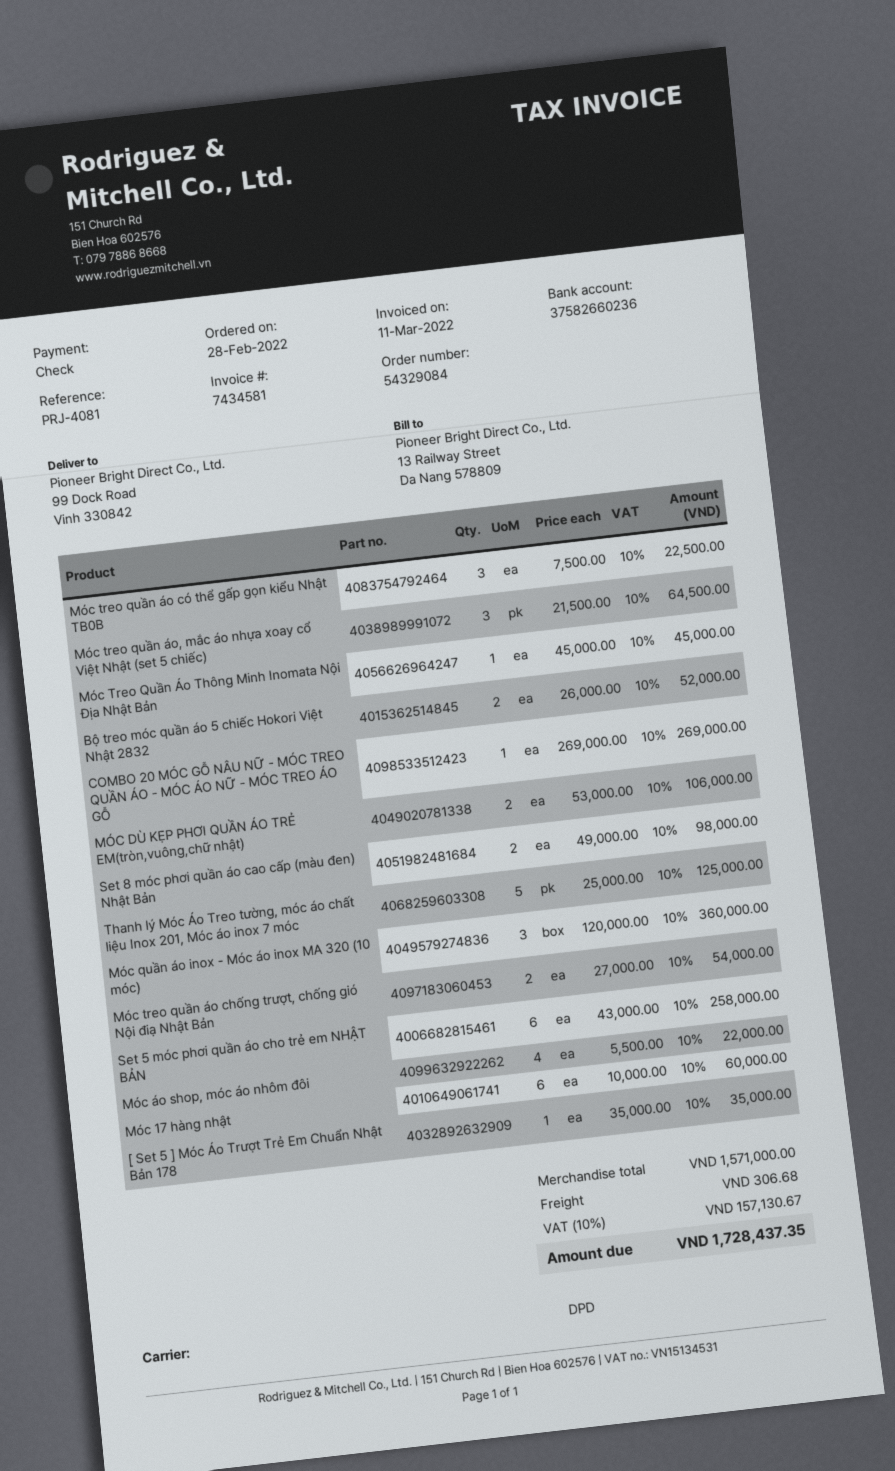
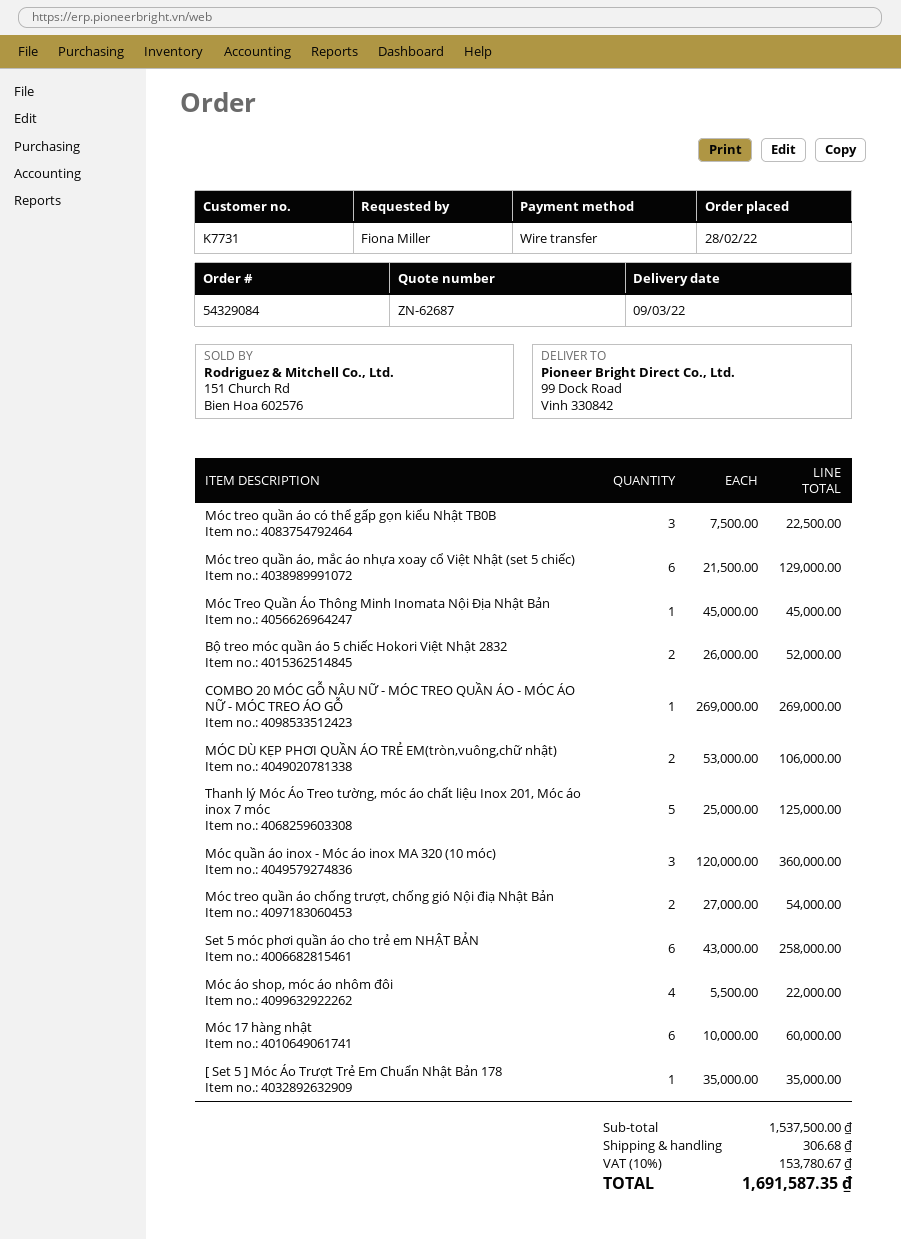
payment method: cheque -> bank transfer
Móc treo quần áo, mắc áo nhựa xoay cổ Việt Nhật (set 5 chiếc): 3 x 21500.00 = 64500.00 -> 6 x 21500.00 = 129000.00
Set 8 móc phơi quần áo cao cấp (màu đen) Nhật Bản: 2 x 49000.00 = 98000.00 -> none
subtotal: 1571000.00 -> 1537500.00
tax: 10% = 157130.67 -> 10% = 153780.67
total: 1728437.35 -> 1691587.35

